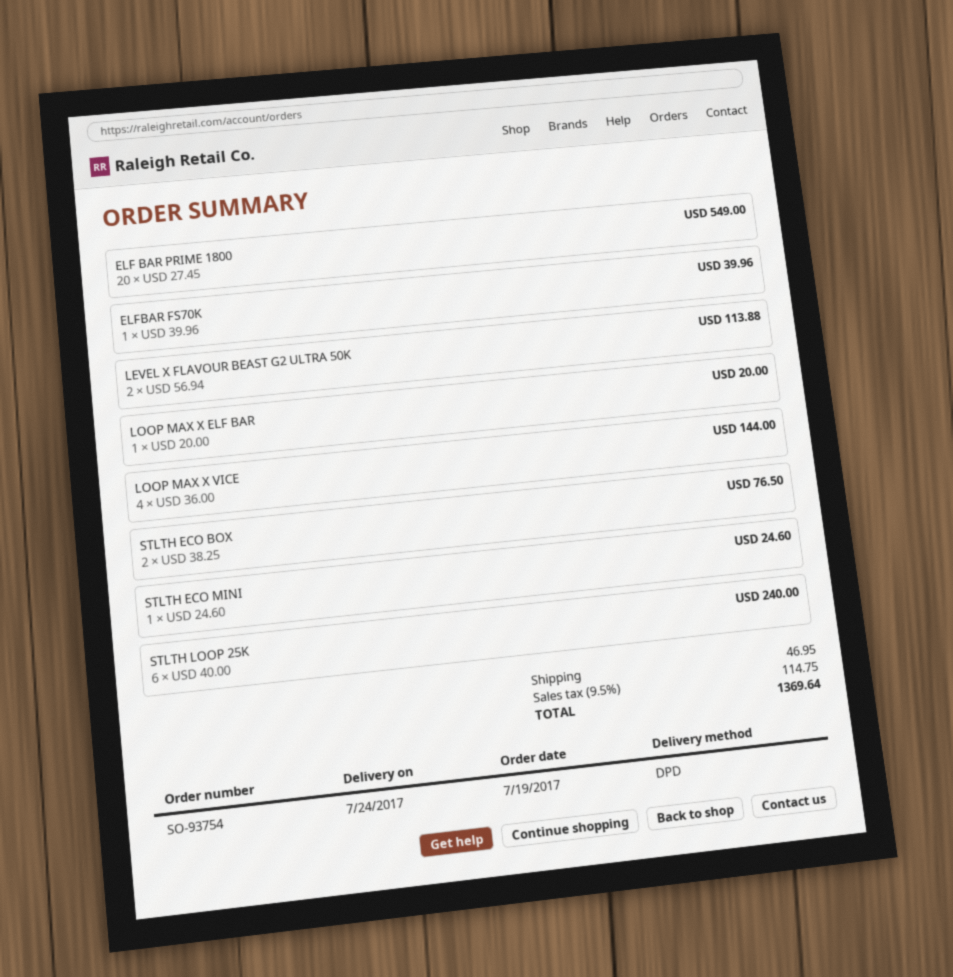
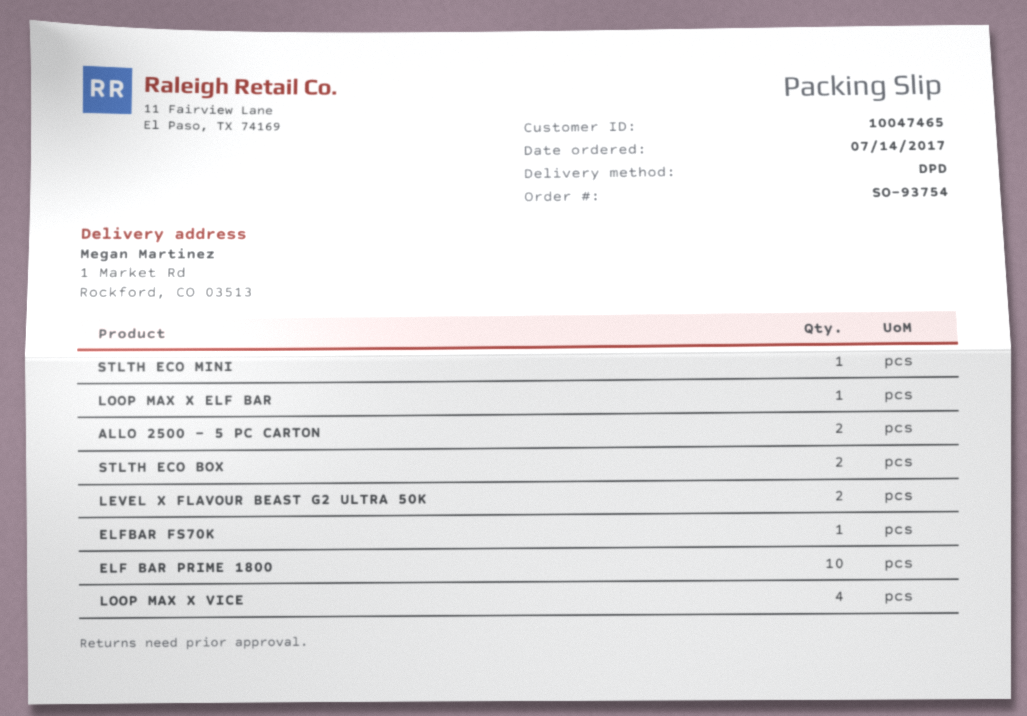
order date: 2017-07-19 -> 2017-07-14
ELF BAR PRIME 1800: 20 -> 10
STLTH LOOP 25K: 6 -> none
ALLO 2500 – 5 PC CARTON: none -> 2

